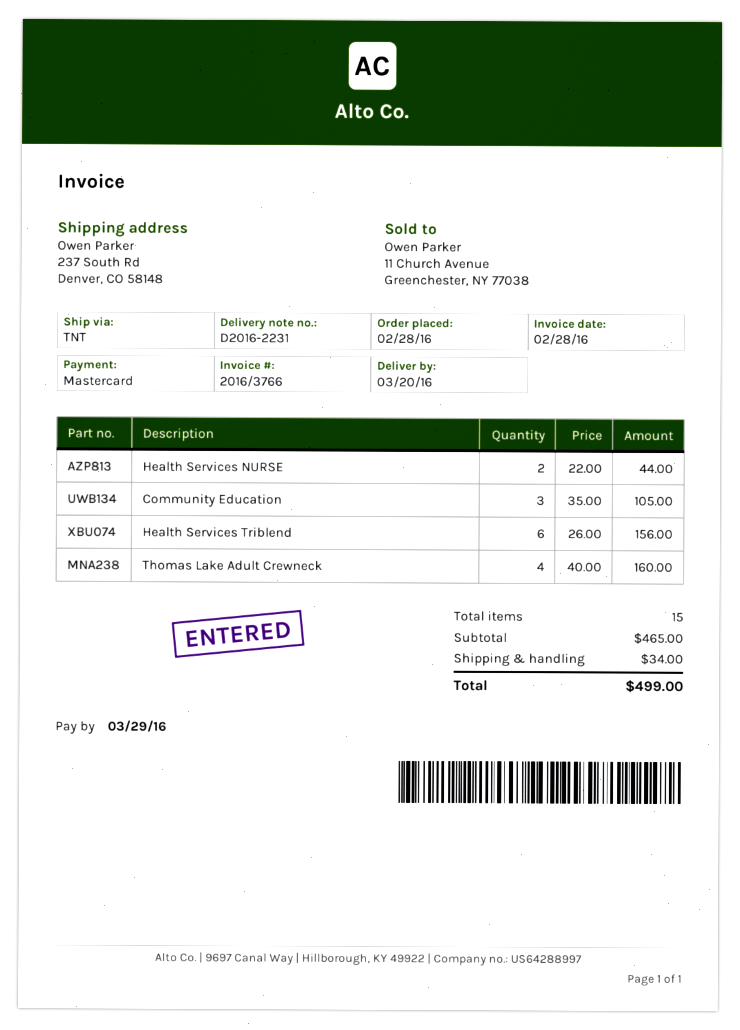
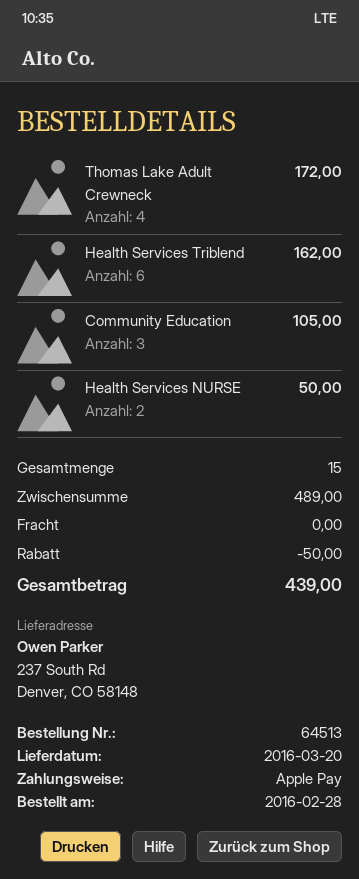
payment method: Mastercard -> Apple Pay
Health Services NURSE: 2 for 44.00 -> 2 for 50.00
Health Services Triblend: 6 for 156.00 -> 6 for 162.00
Thomas Lake Adult Crewneck: 4 for 160.00 -> 4 for 172.00
subtotal: 465.00 -> 489.00
discount: none -> 50.00
shipping: 34.00 -> 0.00
total: 499.00 -> 439.00

